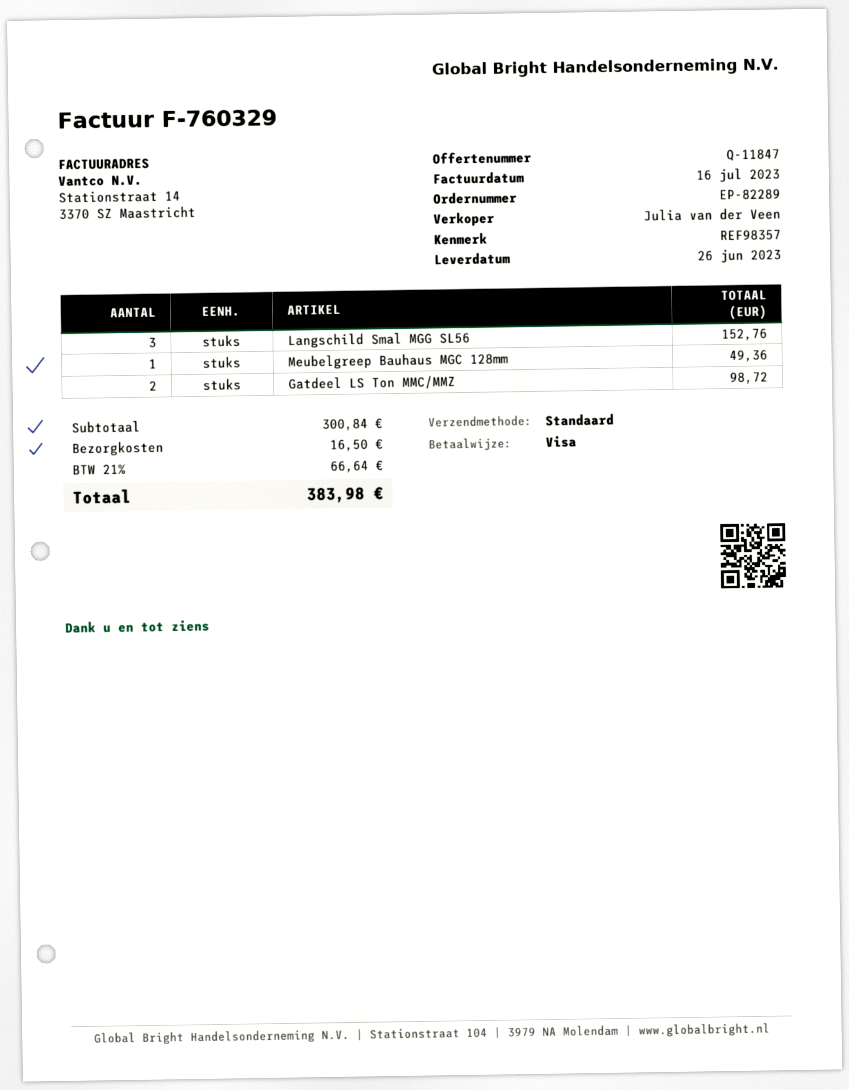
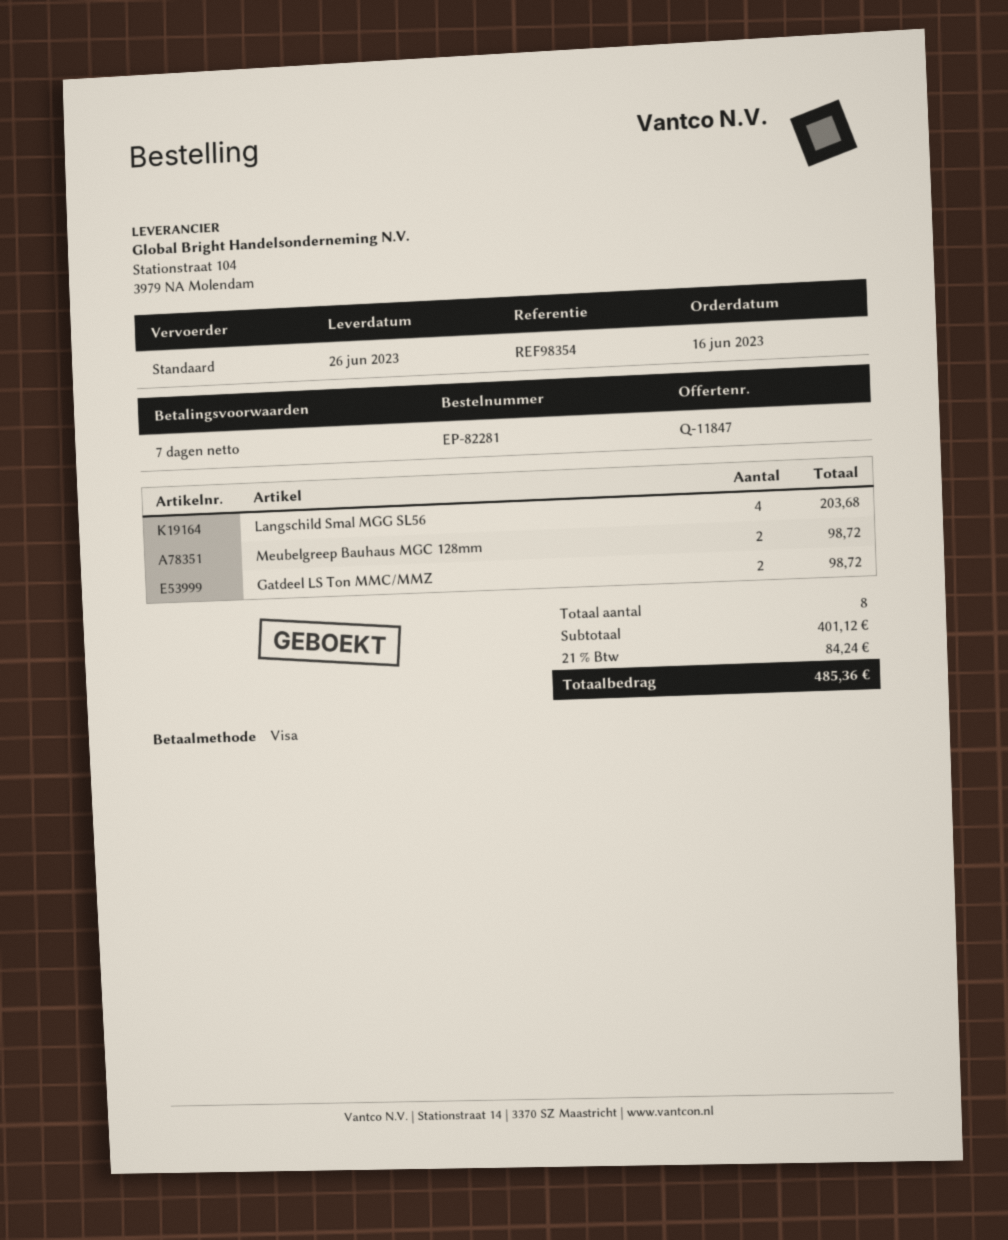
order number: EP-82289 -> EP-82281
reference: REF98357 -> REF98354
Langschild Smal MGG SL56: 3 for 152.76 -> 4 for 203.68
Meubelgreep Bauhaus MGC 128mm: 1 for 49.36 -> 2 for 98.72
subtotal: 300.84 -> 401.12
shipping: 16.50 -> none
tax: 21% = 66.64 -> 21% = 84.24
total: 383.98 -> 485.36

